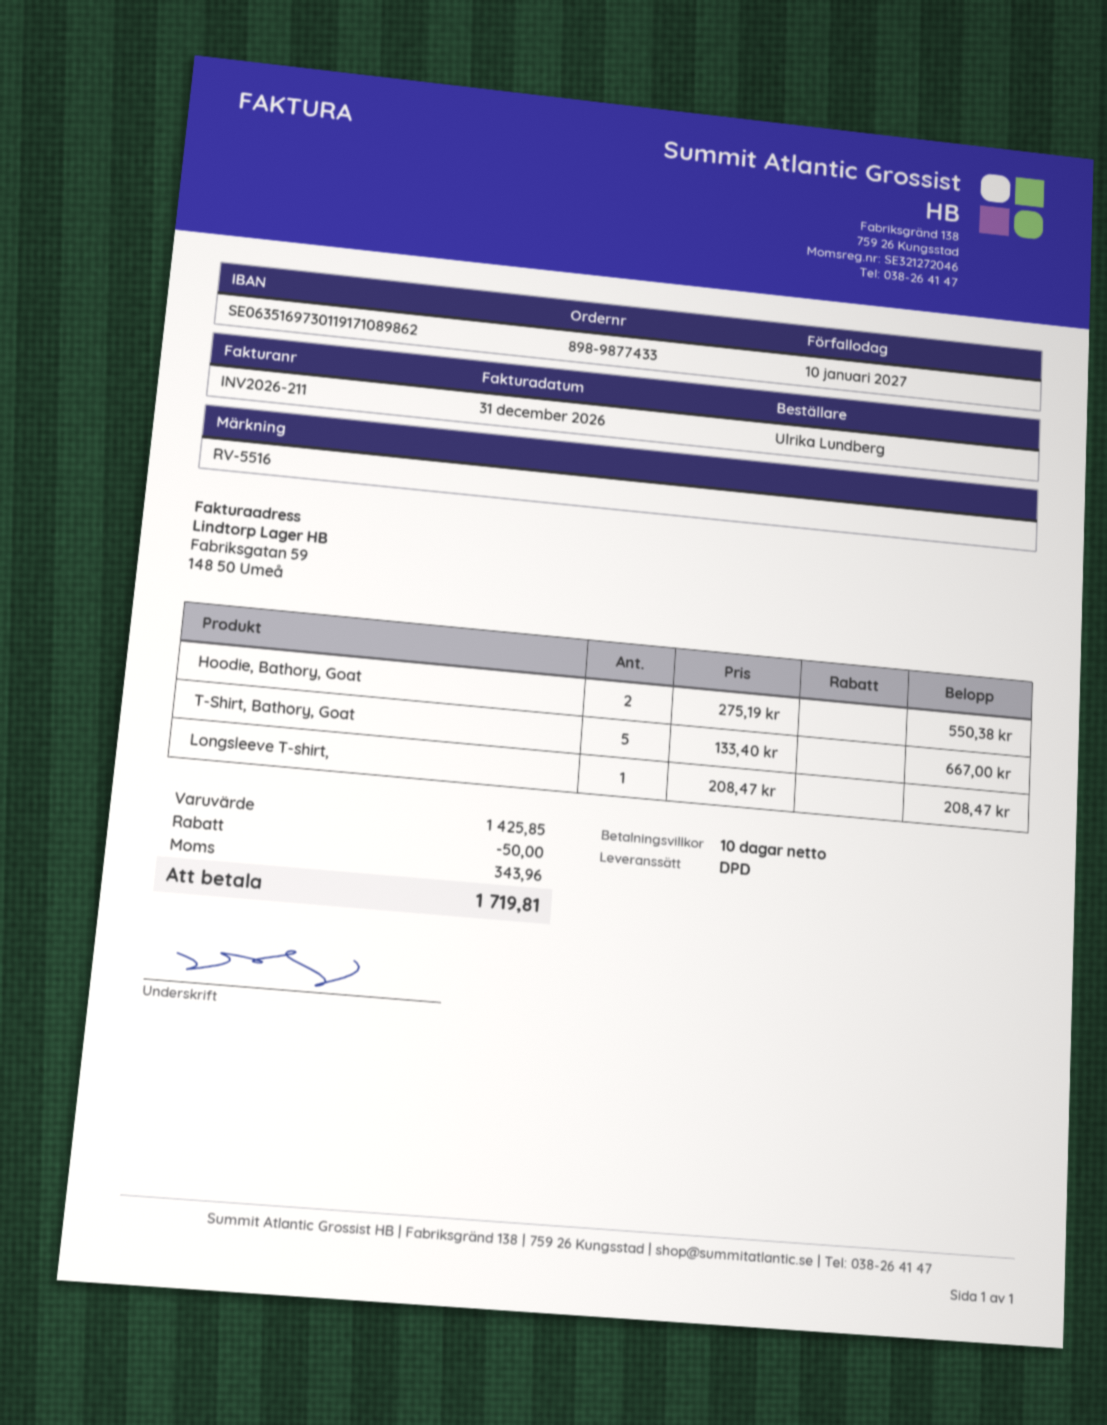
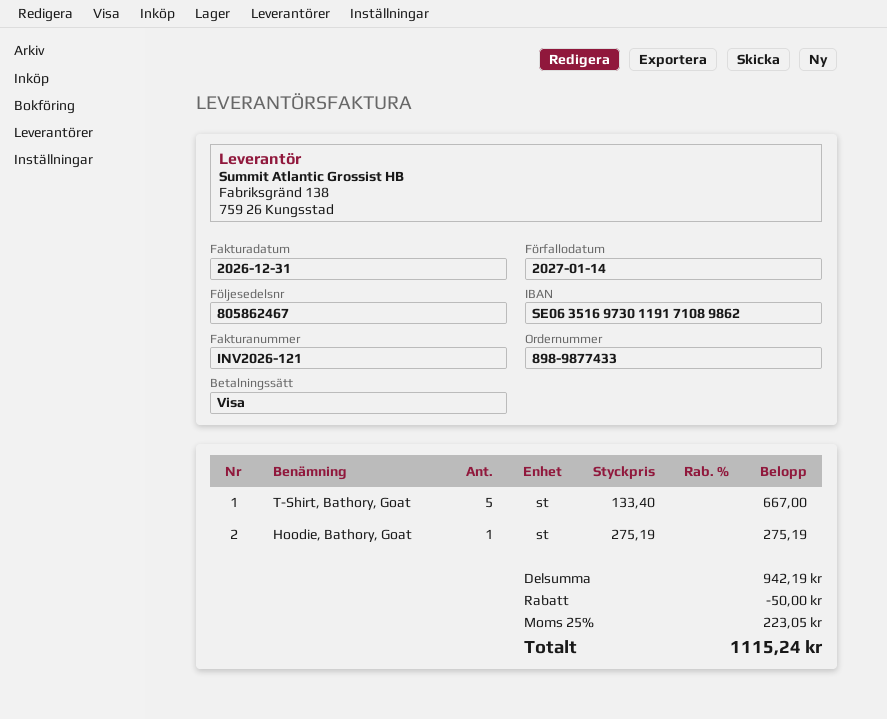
invoice number: INV2026-211 -> INV2026-121
due date: 2027-01-10 -> 2027-01-14
Hoodie, Bathory, Goat: 2 x 275.19 = 550.38 -> 1 x 275.19 = 275.19
Longsleeve T-shirt,: 1 x 208.47 = 208.47 -> none
subtotal: 1425.85 -> 942.19
tax: 343.96 -> 223.05
total: 1719.81 -> 1115.24

